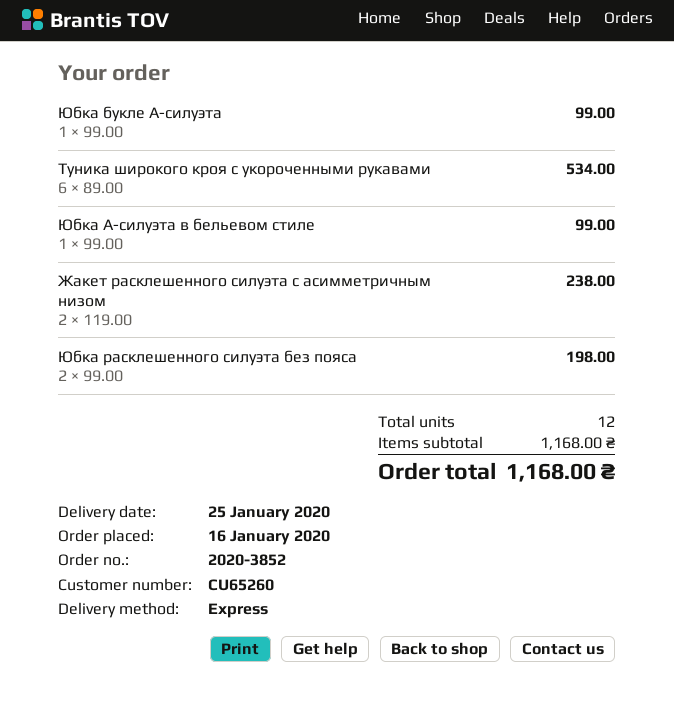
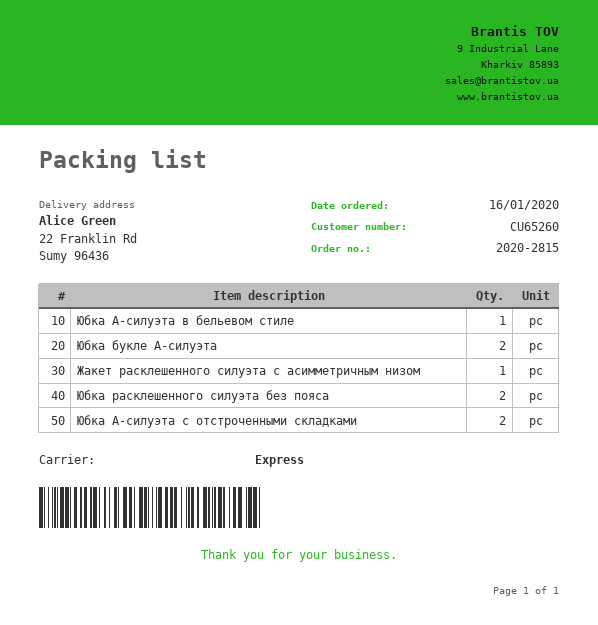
order number: 2020-3852 -> 2020-2815
Юбка букле А-силуэта: 1 -> 2
Туника широкого кроя с укороченными рукавами: 6 -> none
Жакет расклешенного силуэта с асимметричным низом: 2 -> 1
Юбка А-силуэта с отстроченными складками: none -> 2

